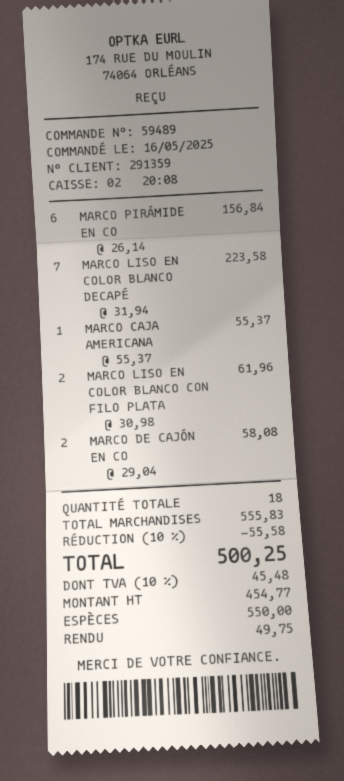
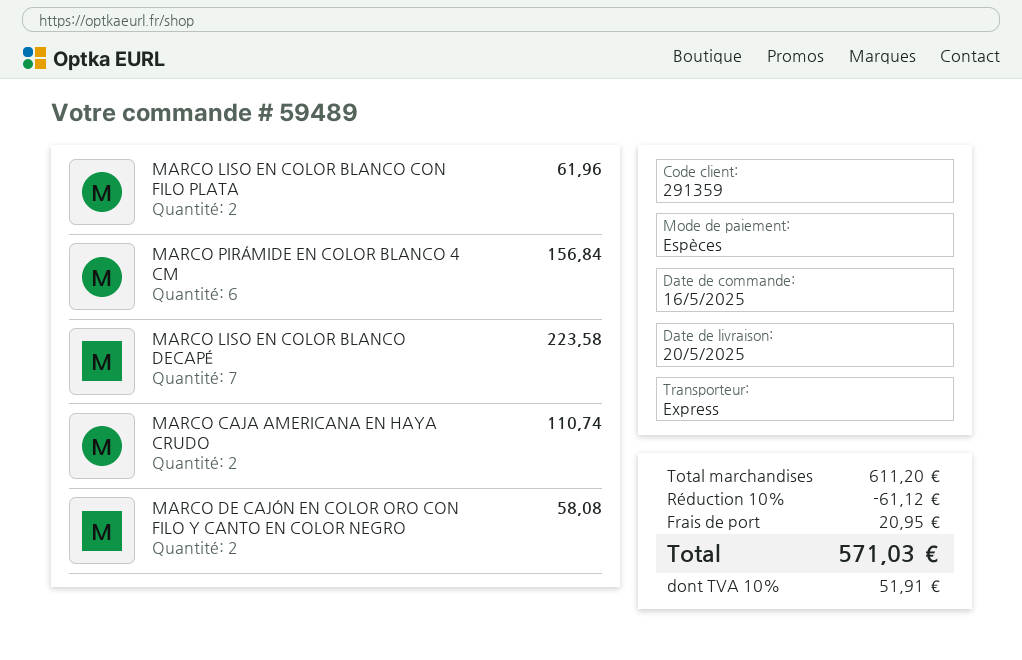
MARCO CAJA AMERICANA: 1 for 55.37 -> 2 for 110.74
subtotal: 555.83 -> 611.20
discount: 10% = 55.58 -> 10% = 61.12
shipping: none -> 20.95
tax: 10% = 45.48 -> 10% = 51.91
total: 500.25 -> 571.03

